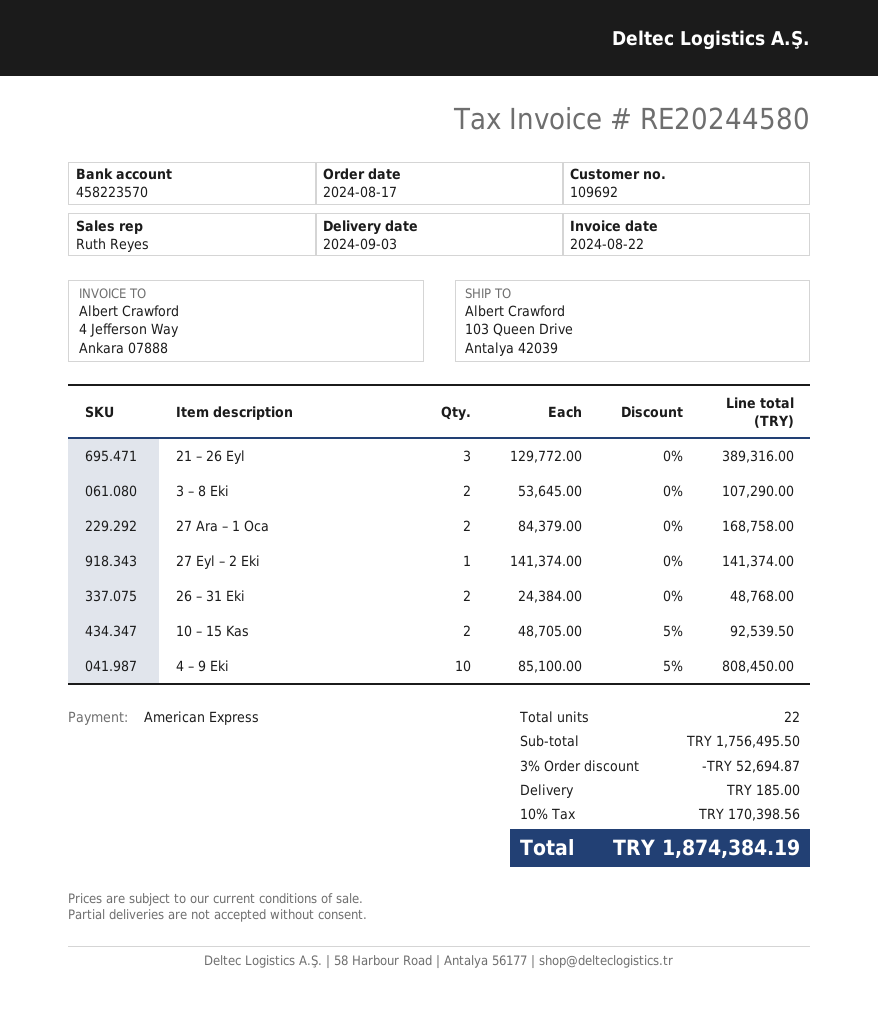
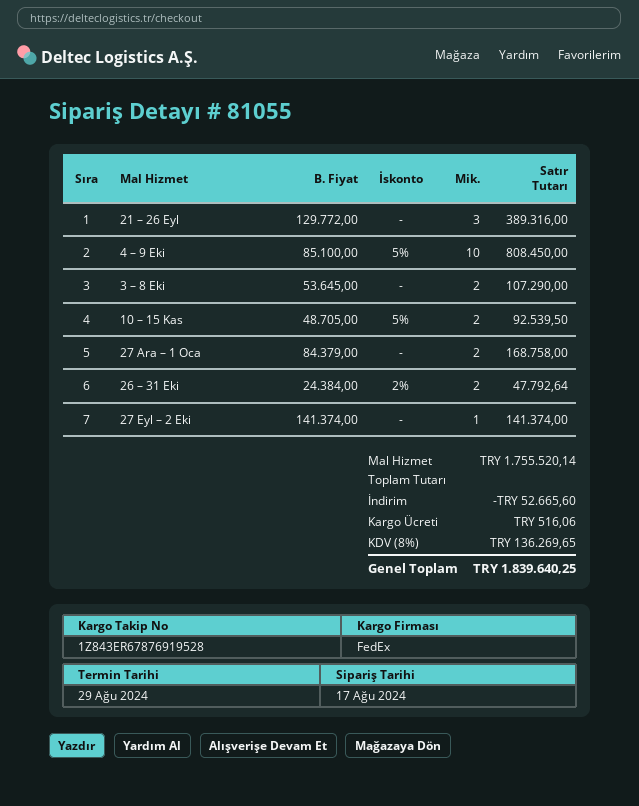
delivery date: 2024-09-03 -> 2024-08-29
26 – 31 Eki: 2 x 24384.00 = 48768.00 -> 2 x 24384.00 - 2% = 47792.64
subtotal: 1756495.50 -> 1755520.14
discount: 52694.87 -> 52665.60
shipping: 185.00 -> 516.06
tax: 10% = 170398.56 -> 8% = 136269.65
total: 1874384.19 -> 1839640.25

